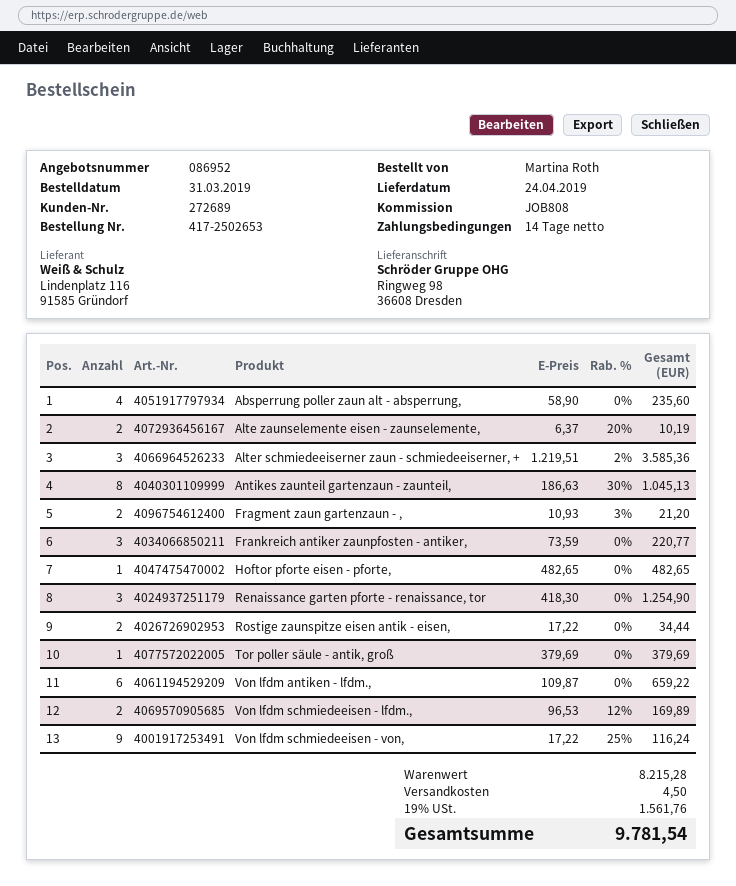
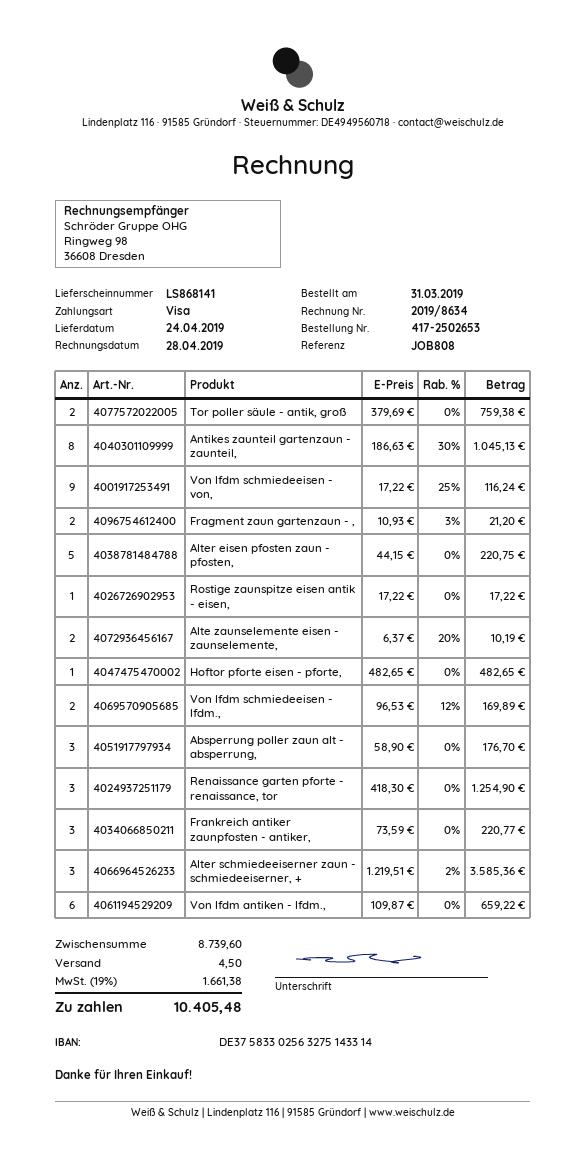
Absperrung poller zaun alt - absperrung,: 4 x 58.90 = 235.60 -> 3 x 58.90 = 176.70
Rostige zaunspitze eisen antik - eisen,: 2 x 17.22 = 34.44 -> 1 x 17.22 = 17.22
Tor poller säule - antik, groß: 1 x 379.69 = 379.69 -> 2 x 379.69 = 759.38
Alter eisen pfosten zaun - pfosten,: none -> 5 x 44.15 = 220.75
subtotal: 8215.28 -> 8739.60
tax: 19% = 1561.76 -> 19% = 1661.38
total: 9781.54 -> 10405.48

